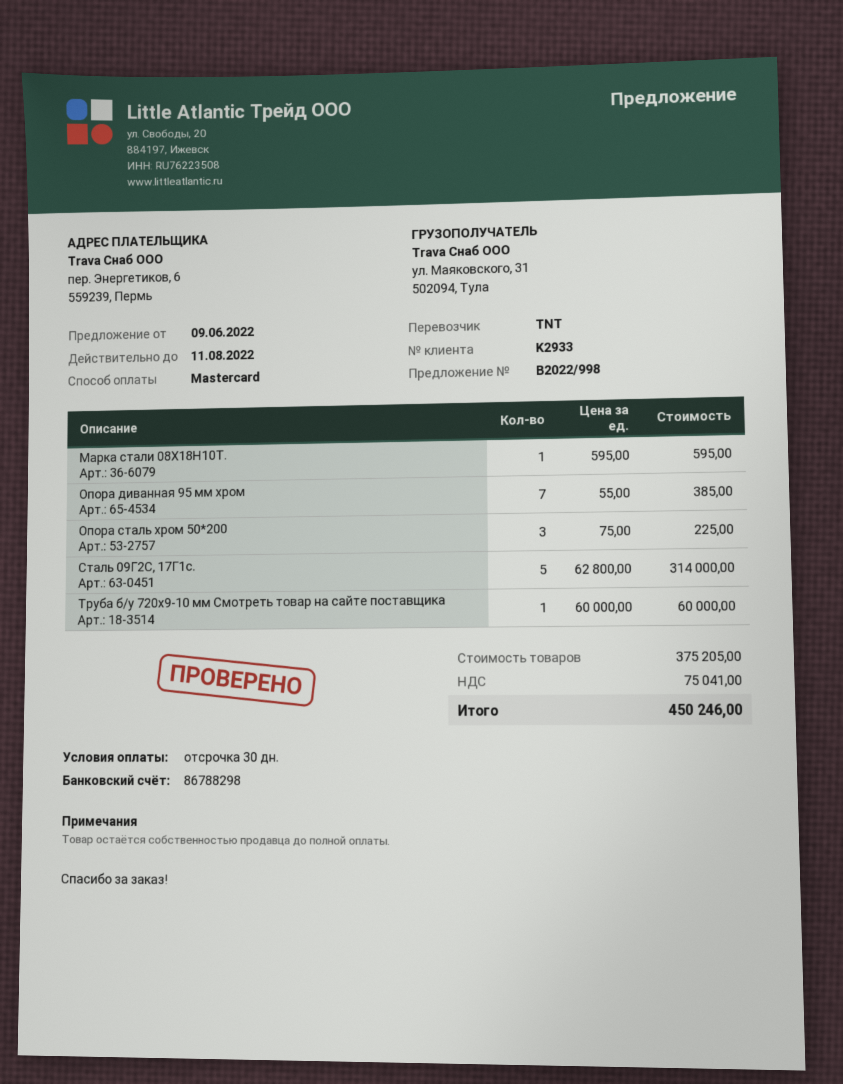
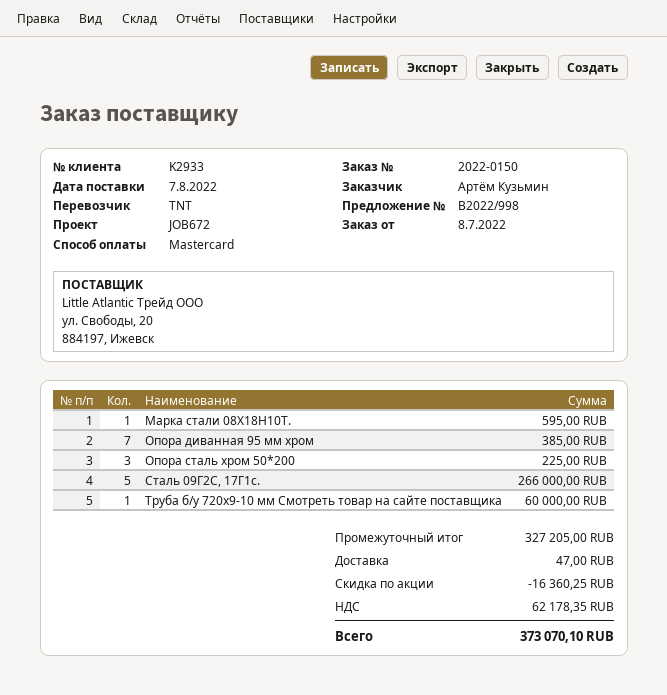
Сталь 09Г2С, 17Г1с.: 5 for 314000.00 -> 5 for 266000.00
subtotal: 375205.00 -> 327205.00
discount: none -> 16360.25
shipping: none -> 47.00
tax: 75041.00 -> 62178.35
total: 450246.00 -> 373070.10

